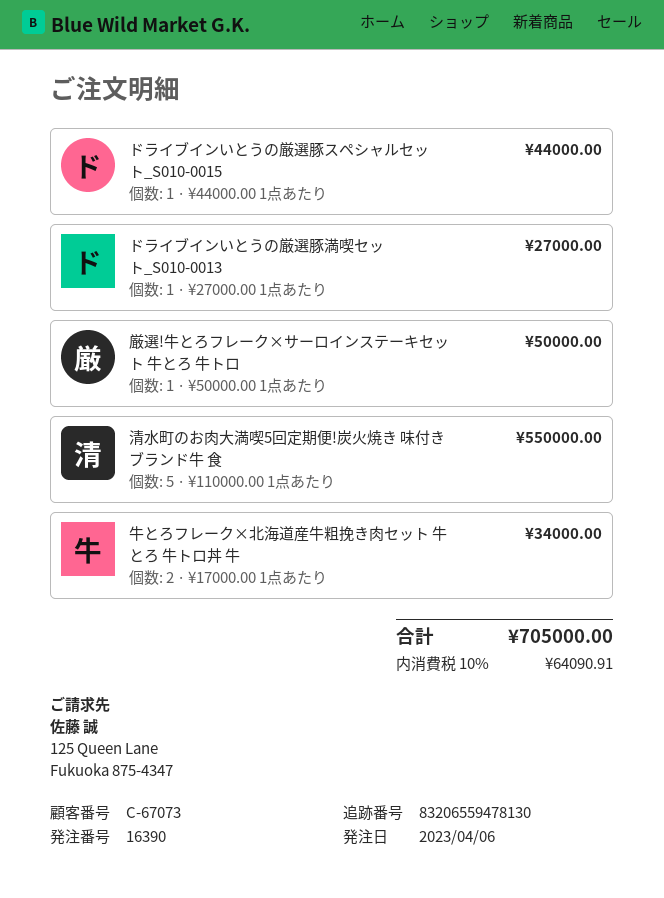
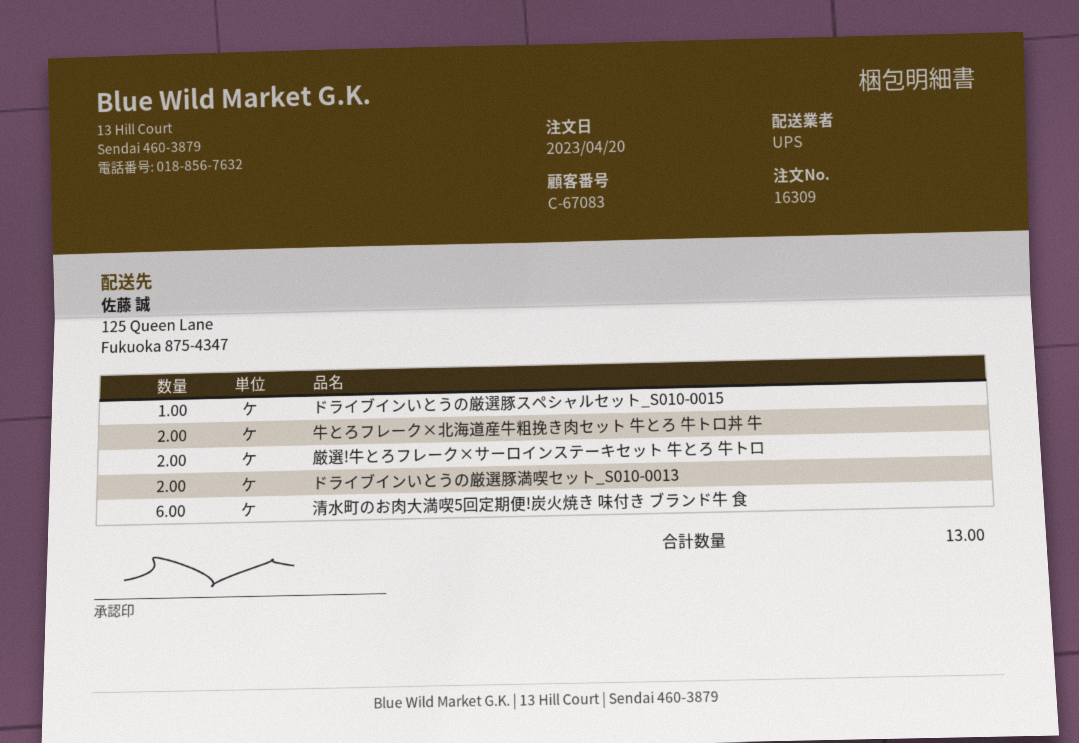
order number: 16390 -> 16309
order date: 2023-04-06 -> 2023-04-20
customer number: C-67073 -> C-67083
ドライブインいとうの厳選豚満喫セット_S010-0013: 1 -> 2
厳選!牛とろフレーク×サーロインステーキセット 牛とろ 牛トロ: 1 -> 2
清水町のお肉大満喫5回定期便!炭火焼き 味付き ブランド牛 食: 5 -> 6

